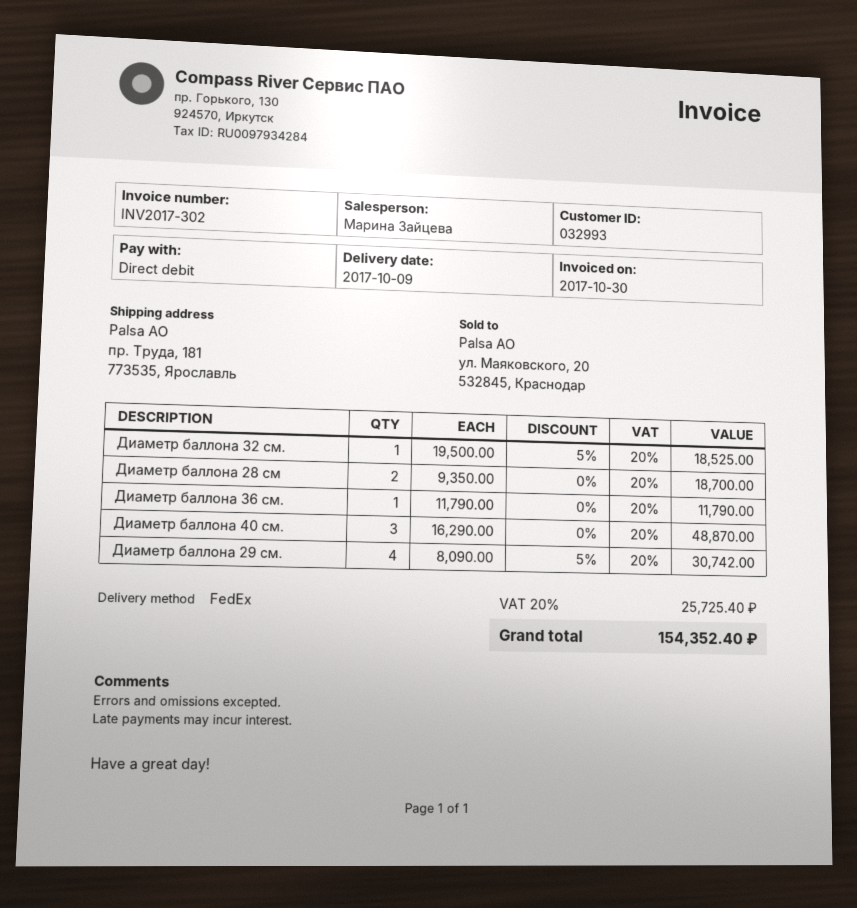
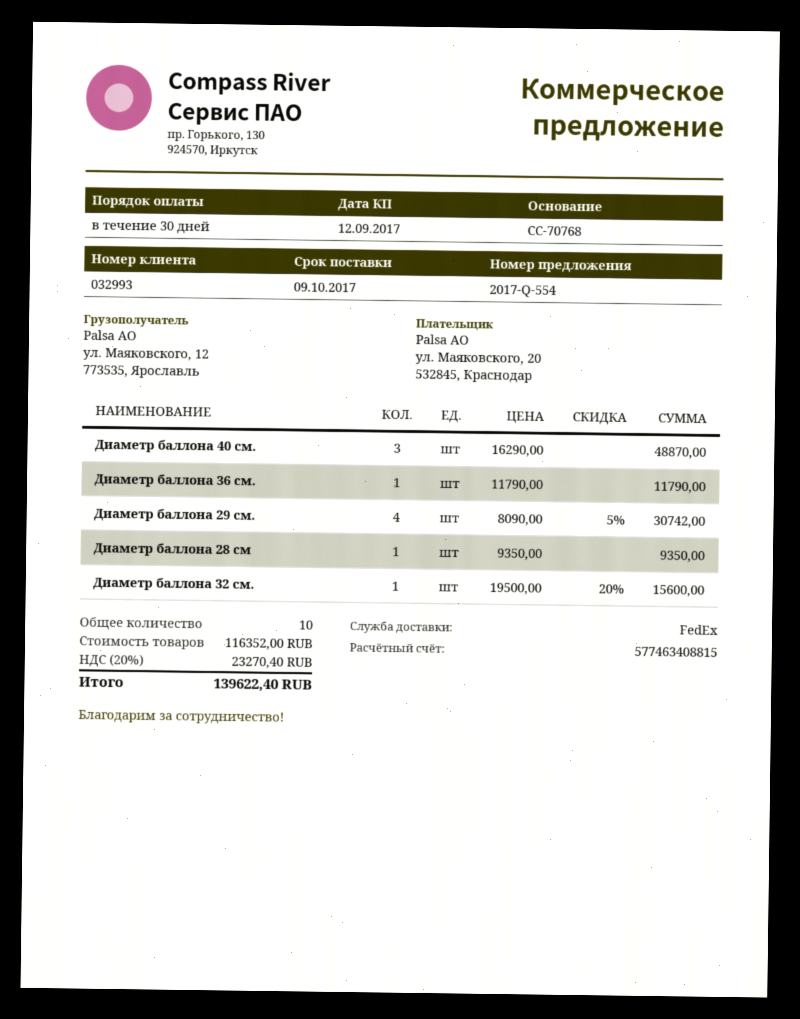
ship to: пр. Труда, 181, 773535, Ярославль -> ул. Маяковского, 12, 773535, Ярославль
Диаметр баллона 32 см.: 1 x 19500.00 - 5% = 18525.00 -> 1 x 19500.00 - 20% = 15600.00
Диаметр баллона 28 см: 2 x 9350.00 = 18700.00 -> 1 x 9350.00 = 9350.00
tax: 20% = 25725.40 -> 20% = 23270.40
total: 154352.40 -> 139622.40

